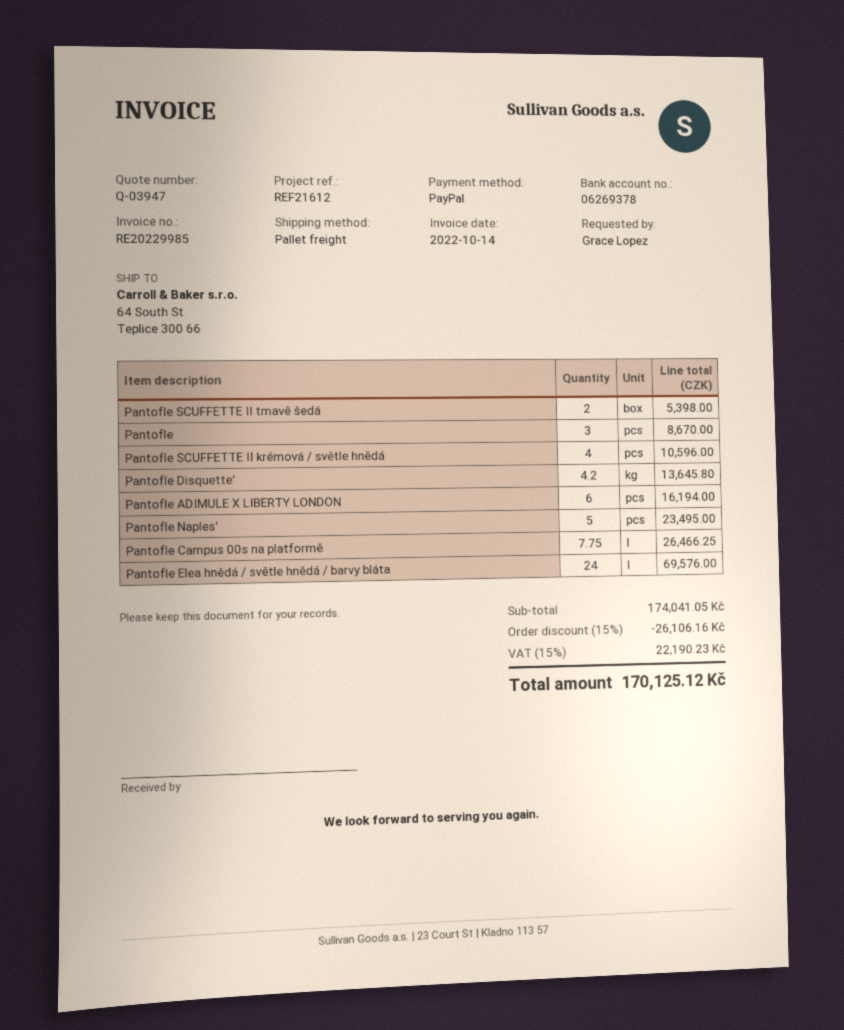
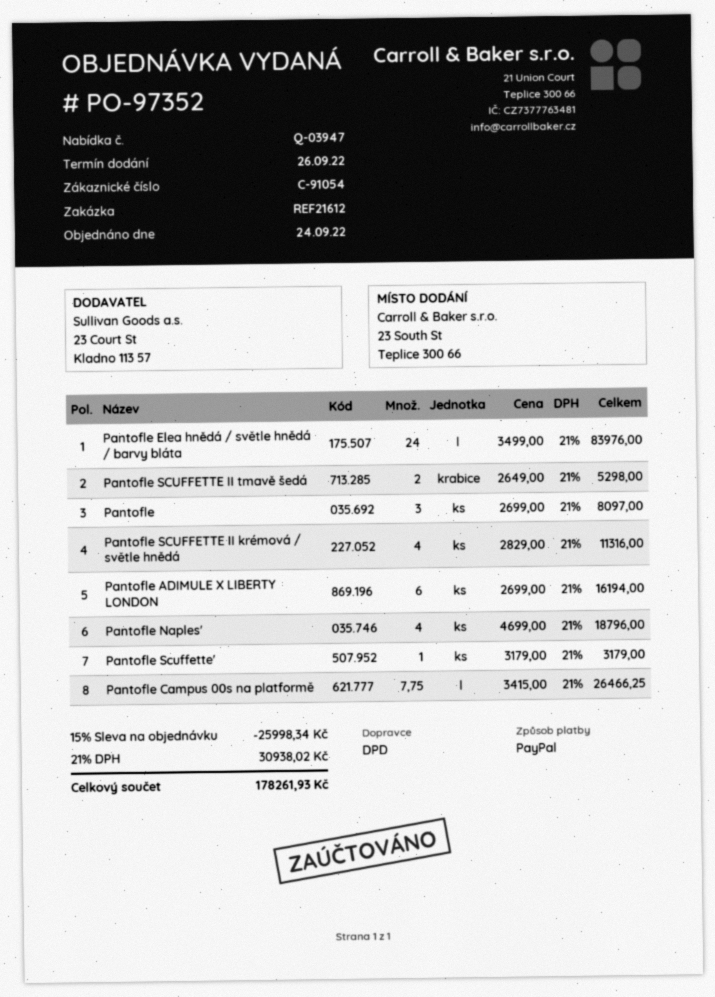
shipping method: pallet freight -> DPD
ship to: 64 South St, Teplice 300 66 -> 23 South St, Teplice 300 66
Pantofle SCUFFETTE II tmavě šedá: 2 for 5398.00 -> 2 for 5298.00
Pantofle: 3 for 8670.00 -> 3 for 8097.00
Pantofle SCUFFETTE II krémová / světle hnědá: 4 for 10596.00 -> 4 for 11316.00
Pantofle Disquette': 4.2 for 13645.80 -> none
Pantofle Naples': 5 for 23495.00 -> 4 for 18796.00
Pantofle Elea hnědá / světle hnědá / barvy bláta: 24 for 69576.00 -> 24 for 83976.00
Pantofle Scuffette': none -> 1 for 3179.00
discount: 15% = 26106.16 -> 15% = 25998.34
tax: 15% = 22190.23 -> 21% = 30938.02
total: 170125.12 -> 178261.93

